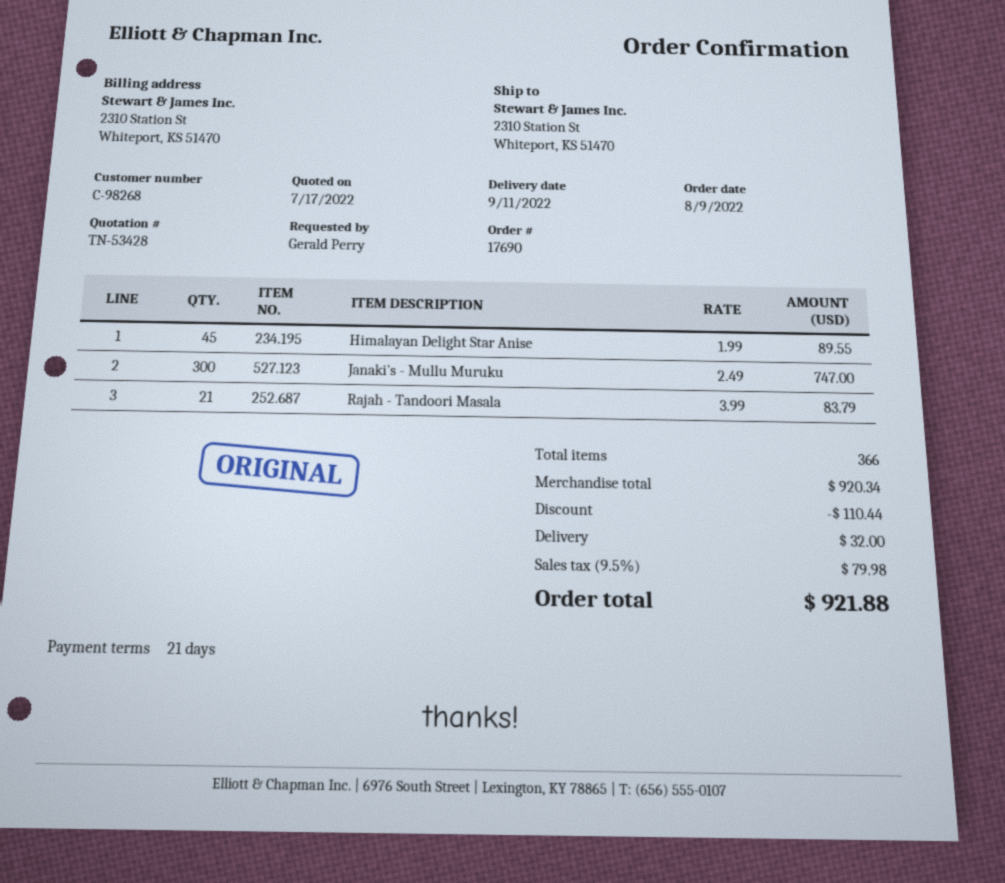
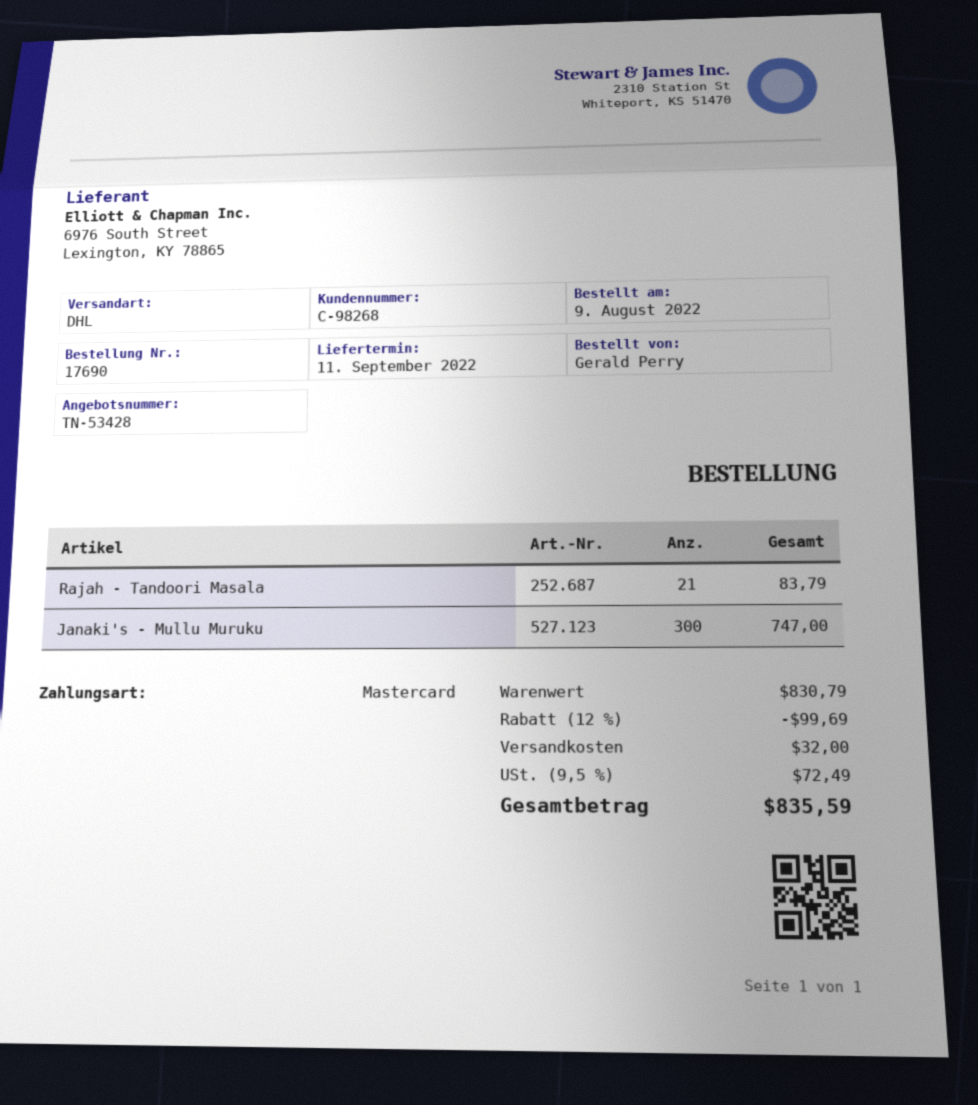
Himalayan Delight Star Anise: 45 for 89.55 -> none
subtotal: 920.34 -> 830.79
discount: 110.44 -> 99.69
tax: 9.5% = 79.98 -> 9.5% = 72.49
total: 921.88 -> 835.59

